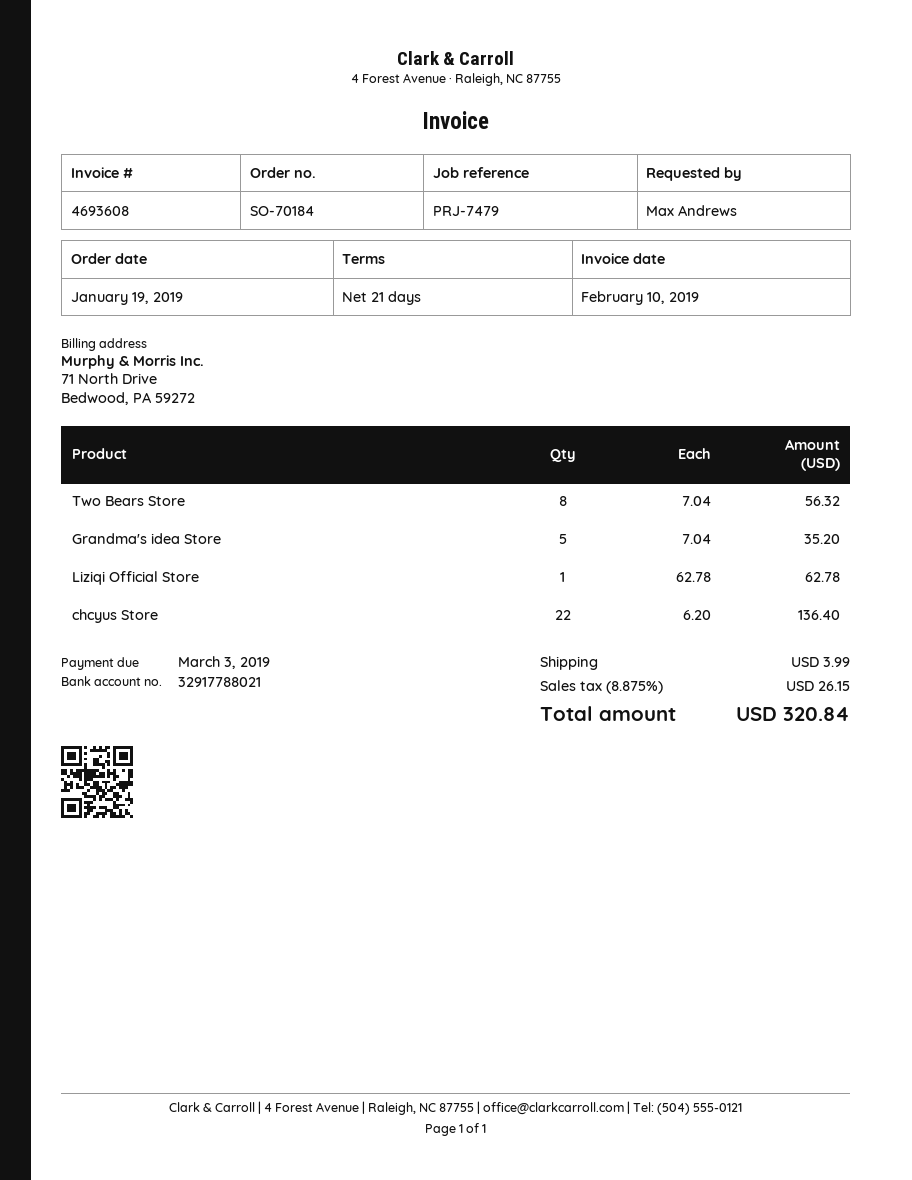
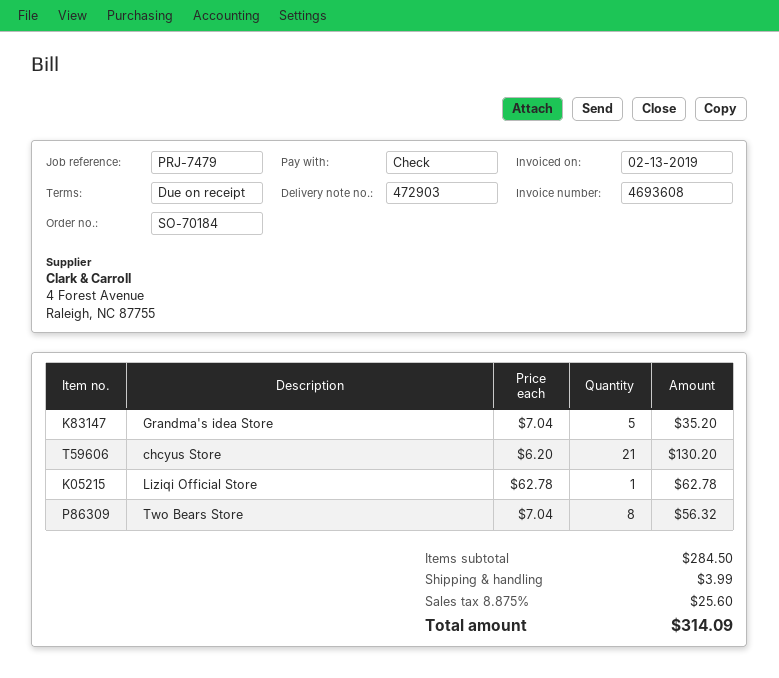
invoice date: 2019-02-10 -> 2019-02-13
payment terms: 21 days -> on receipt
chcyus Store: 22 x 6.20 = 136.40 -> 21 x 6.20 = 130.20
tax: 8.875% = 26.15 -> 8.875% = 25.60
total: 320.84 -> 314.09

